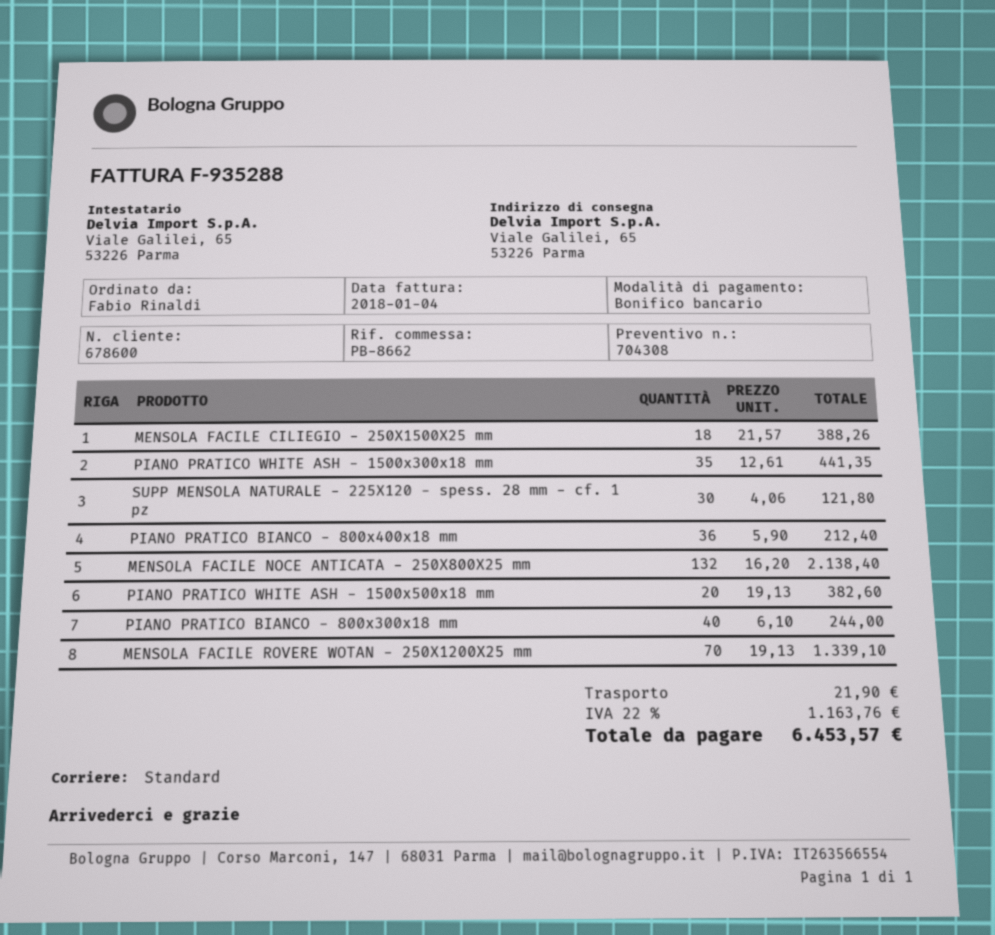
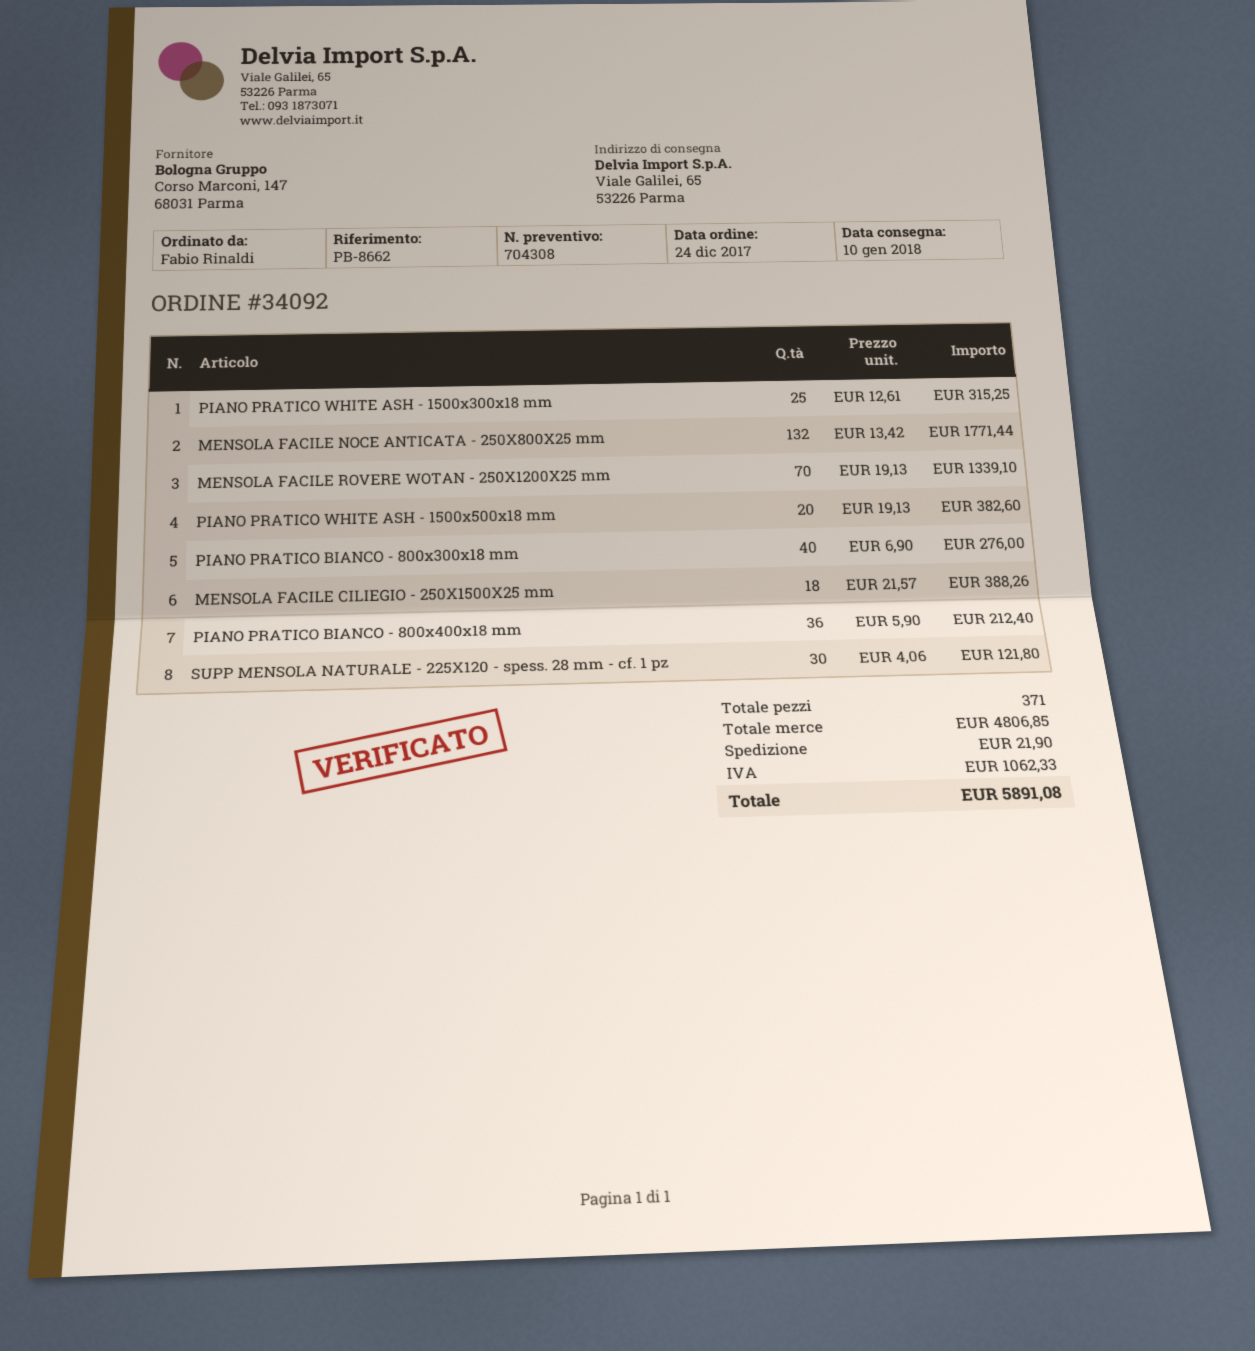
PIANO PRATICO WHITE ASH - 1500x300x18 mm: 35 x 12.61 = 441.35 -> 25 x 12.61 = 315.25
MENSOLA FACILE NOCE ANTICATA - 250X800X25 mm: 132 x 16.20 = 2138.40 -> 132 x 13.42 = 1771.44
PIANO PRATICO BIANCO - 800x300x18 mm: 40 x 6.10 = 244.00 -> 40 x 6.90 = 276.00
tax: 1163.76 -> 1062.33
total: 6453.57 -> 5891.08

